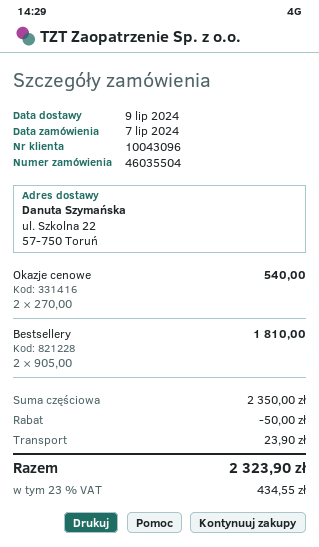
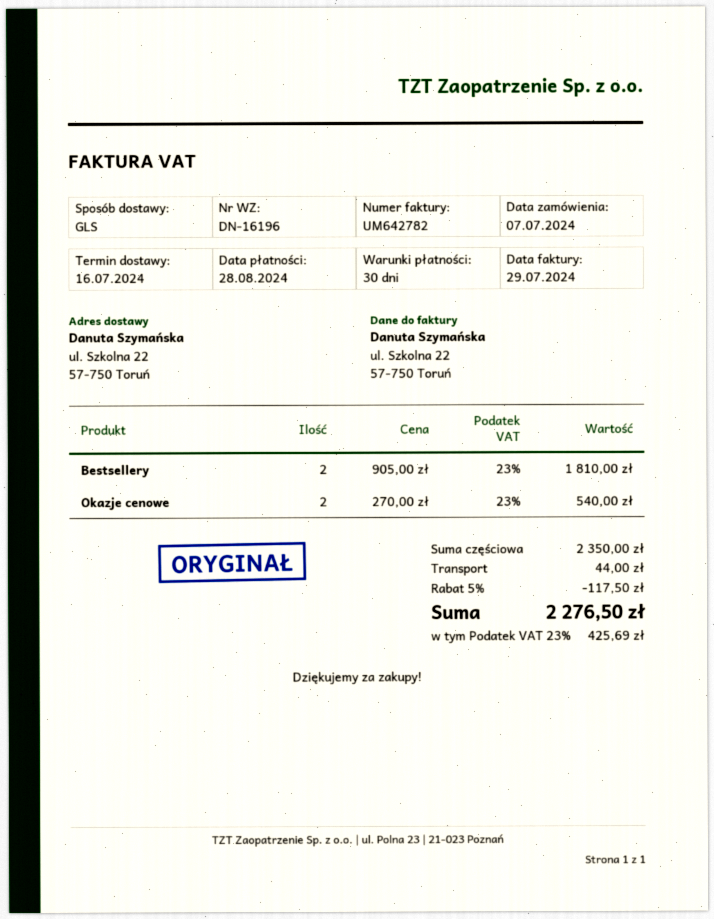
delivery date: 2024-07-09 -> 2024-07-16
discount: 50.00 -> 117.50
shipping: 23.90 -> 44.00
tax: 23% = 434.55 -> 23% = 425.69
total: 2323.90 -> 2276.50

